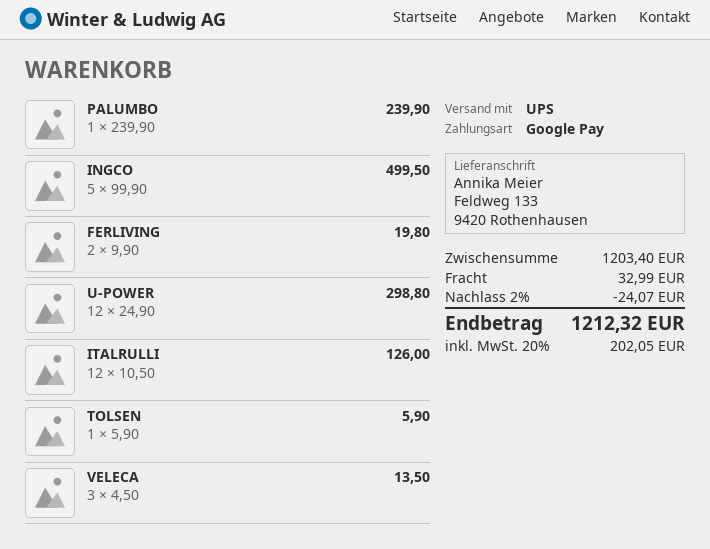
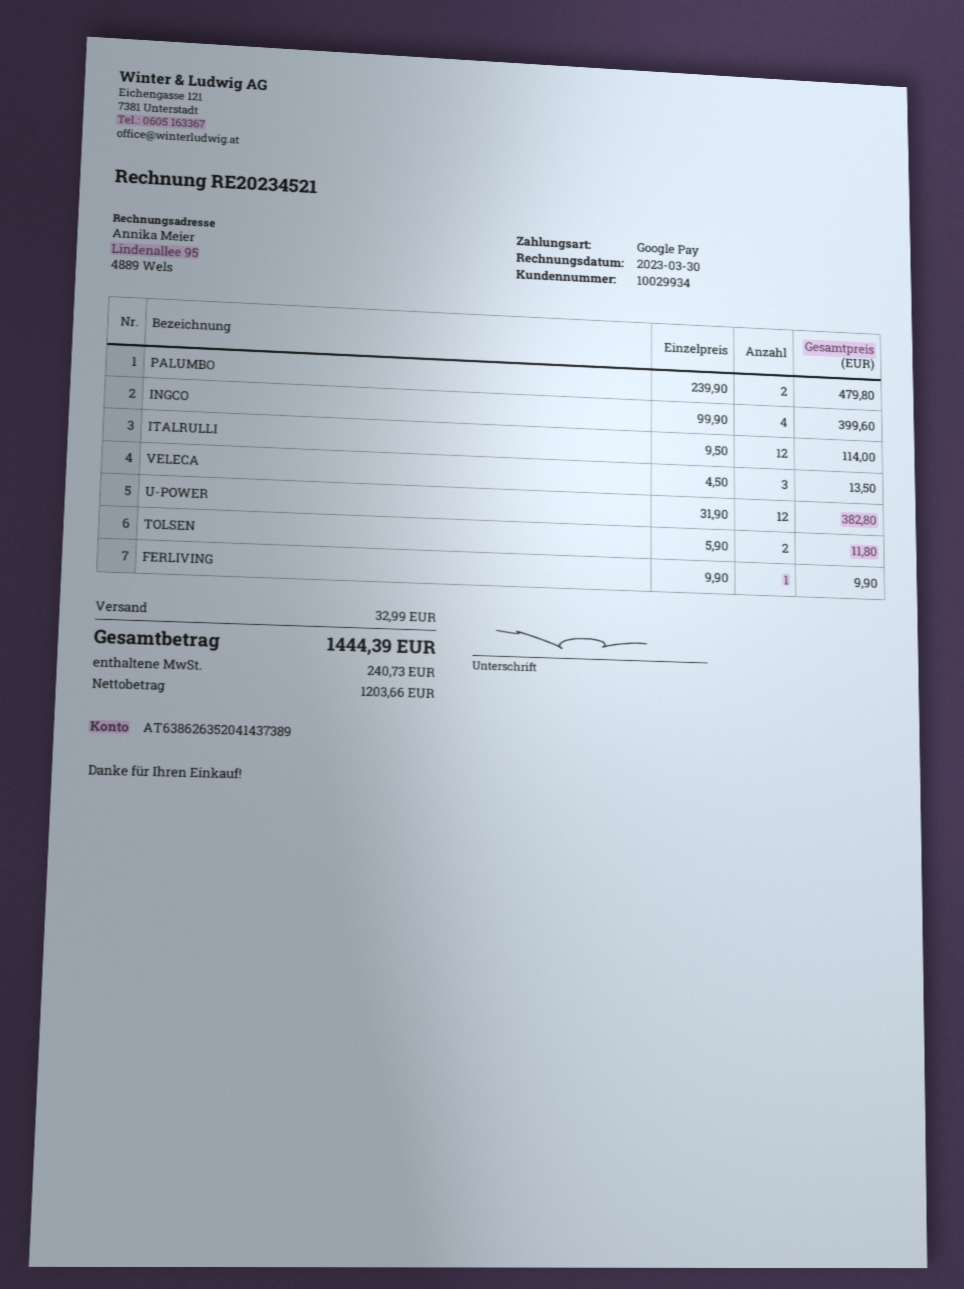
PALUMBO: 1 x 239.90 = 239.90 -> 2 x 239.90 = 479.80
INGCO: 5 x 99.90 = 499.50 -> 4 x 99.90 = 399.60
FERLIVING: 2 x 9.90 = 19.80 -> 1 x 9.90 = 9.90
U-POWER: 12 x 24.90 = 298.80 -> 12 x 31.90 = 382.80
ITALRULLI: 12 x 10.50 = 126.00 -> 12 x 9.50 = 114.00
TOLSEN: 1 x 5.90 = 5.90 -> 2 x 5.90 = 11.80
discount: 2% = 24.07 -> none
tax: 202.05 -> 240.73
total: 1212.32 -> 1444.39

